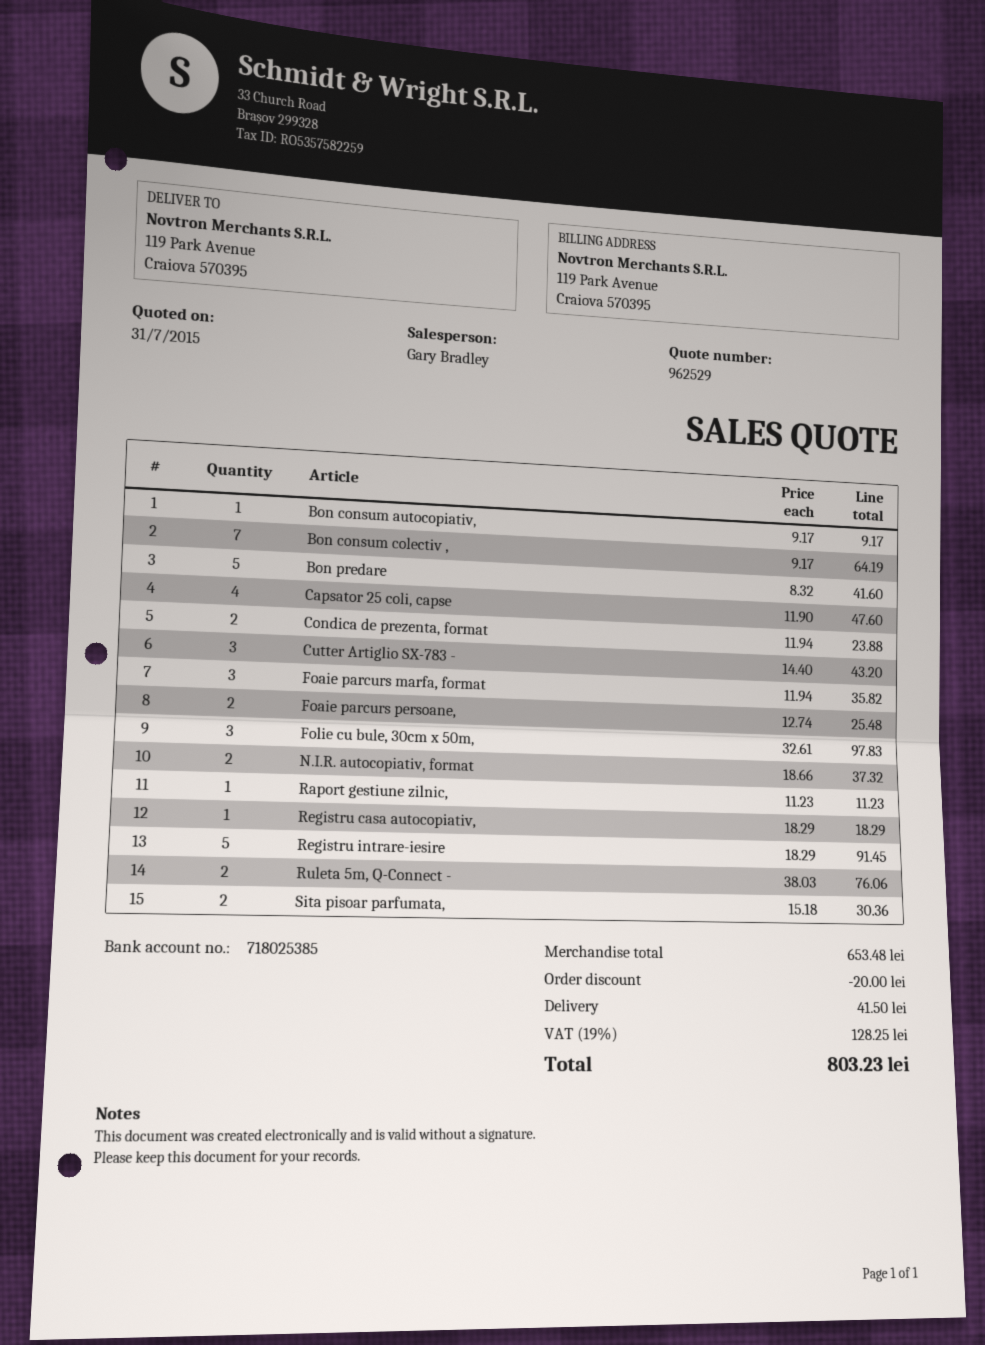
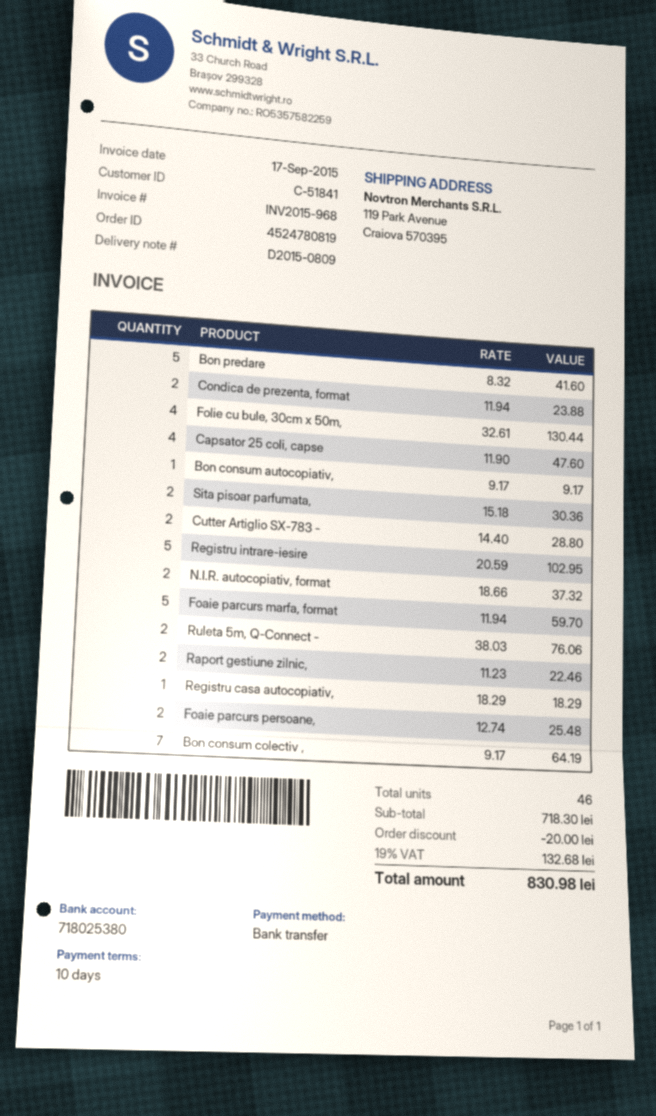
bank account: 718025385 -> 718025380
Cutter Artiglio SX-783 -: 3 x 14.40 = 43.20 -> 2 x 14.40 = 28.80
Foaie parcurs marfa, format: 3 x 11.94 = 35.82 -> 5 x 11.94 = 59.70
Folie cu bule, 30cm x 50m,: 3 x 32.61 = 97.83 -> 4 x 32.61 = 130.44
Raport gestiune zilnic,: 1 x 11.23 = 11.23 -> 2 x 11.23 = 22.46
Registru intrare-iesire: 5 x 18.29 = 91.45 -> 5 x 20.59 = 102.95
subtotal: 653.48 -> 718.30
shipping: 41.50 -> none
tax: 19% = 128.25 -> 19% = 132.68
total: 803.23 -> 830.98

